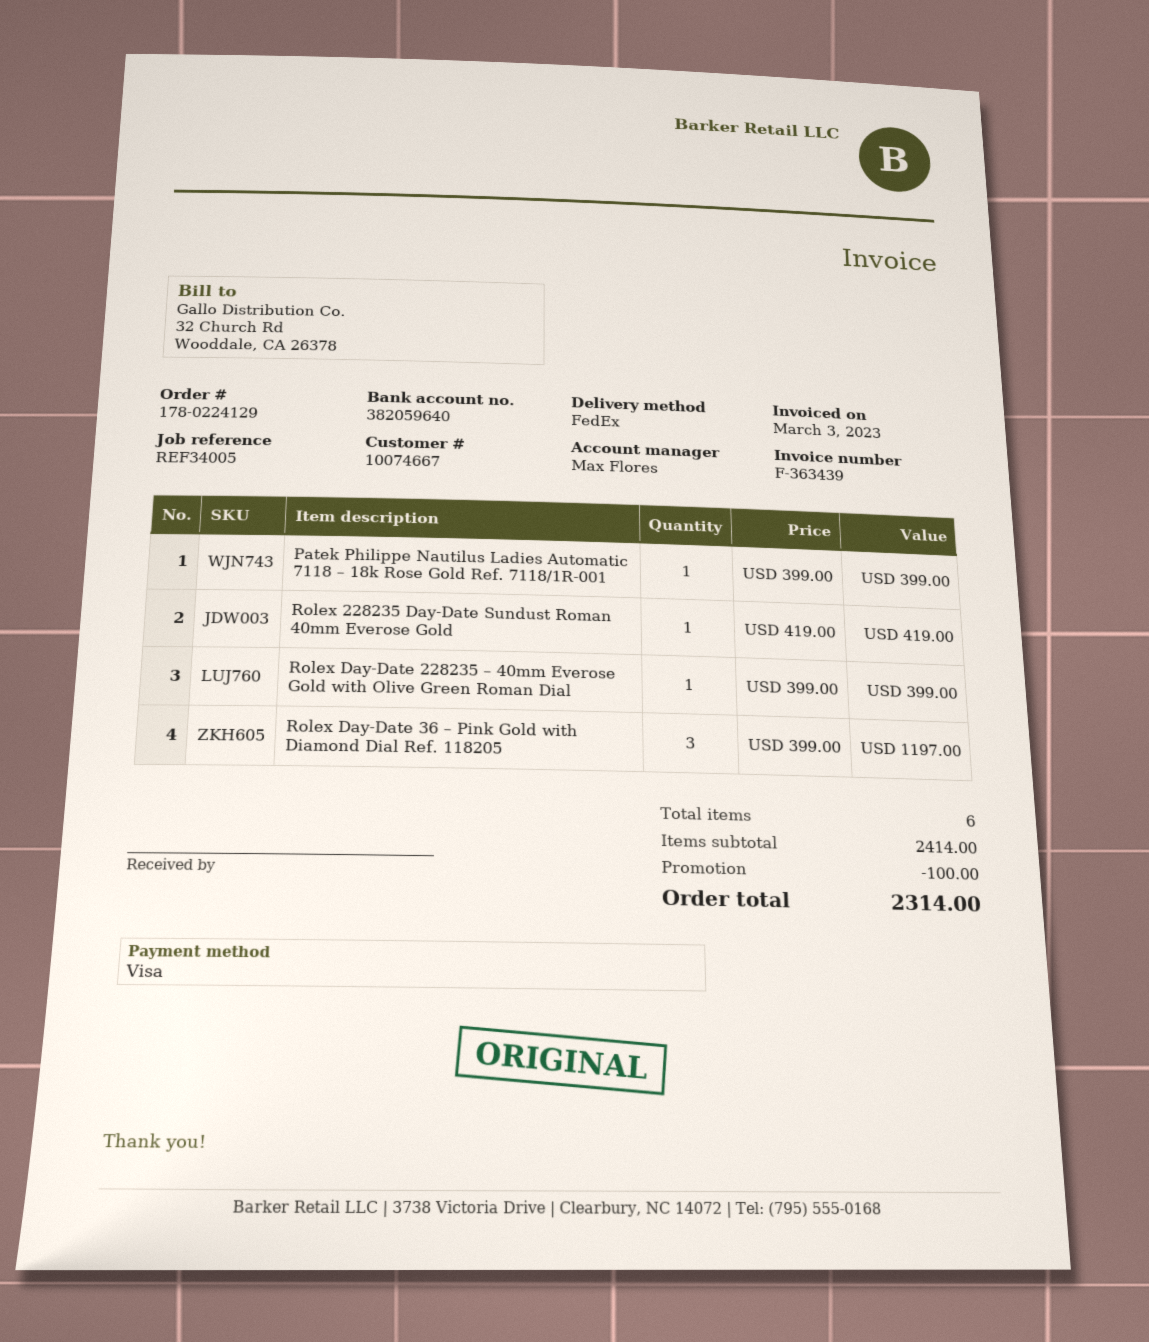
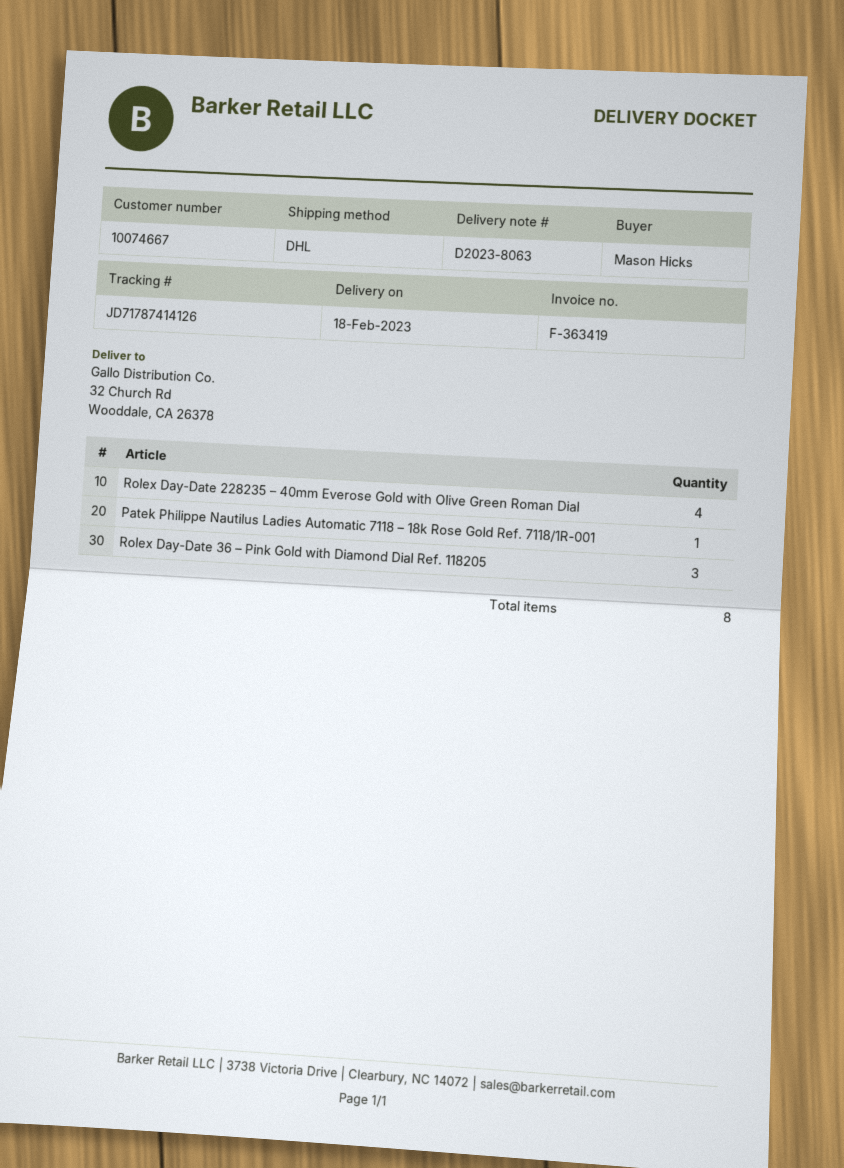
invoice number: F-363439 -> F-363419
shipping method: FedEx -> DHL
Rolex 228235 Day-Date Sundust Roman 40mm Everose Gold: 1 -> none
Rolex Day-Date 228235 – 40mm Everose Gold with Olive Green Roman Dial: 1 -> 4
total quantity: 6 -> 8

